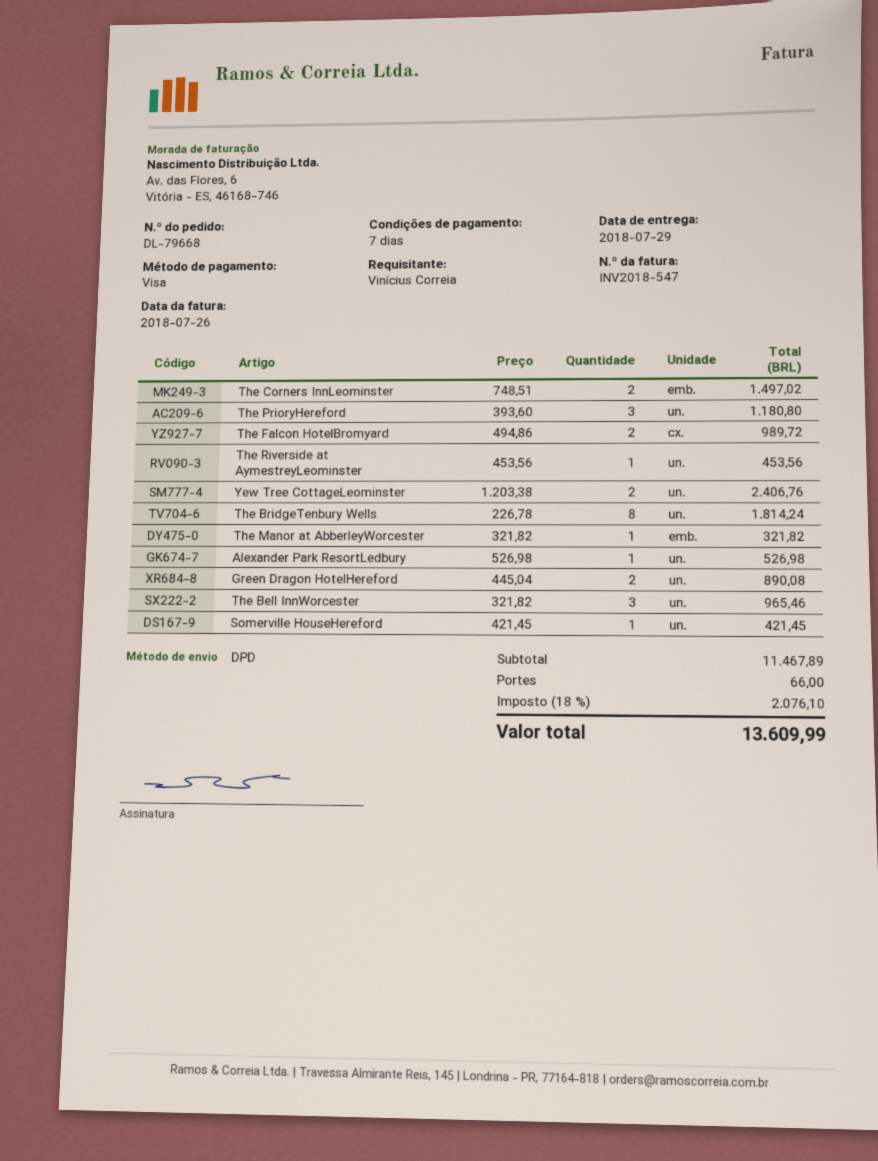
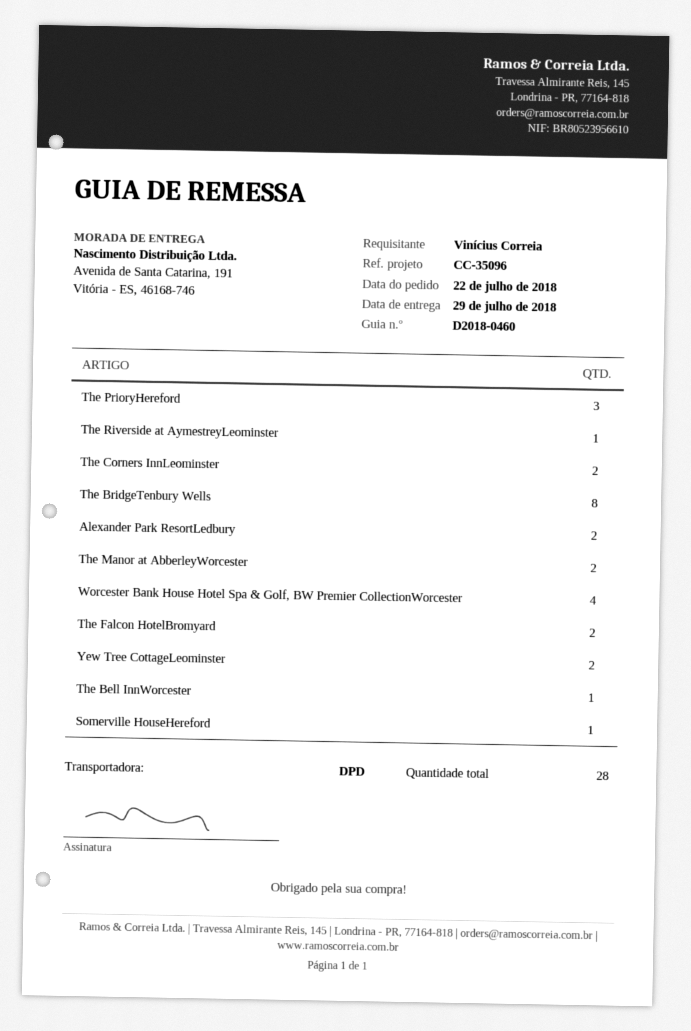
The Manor at AbberleyWorcester: 1 -> 2
Alexander Park ResortLedbury: 1 -> 2
Green Dragon HotelHereford: 2 -> none
The Bell InnWorcester: 3 -> 1
Worcester Bank House Hotel Spa & Golf, BW Premier CollectionWorcester: none -> 4

